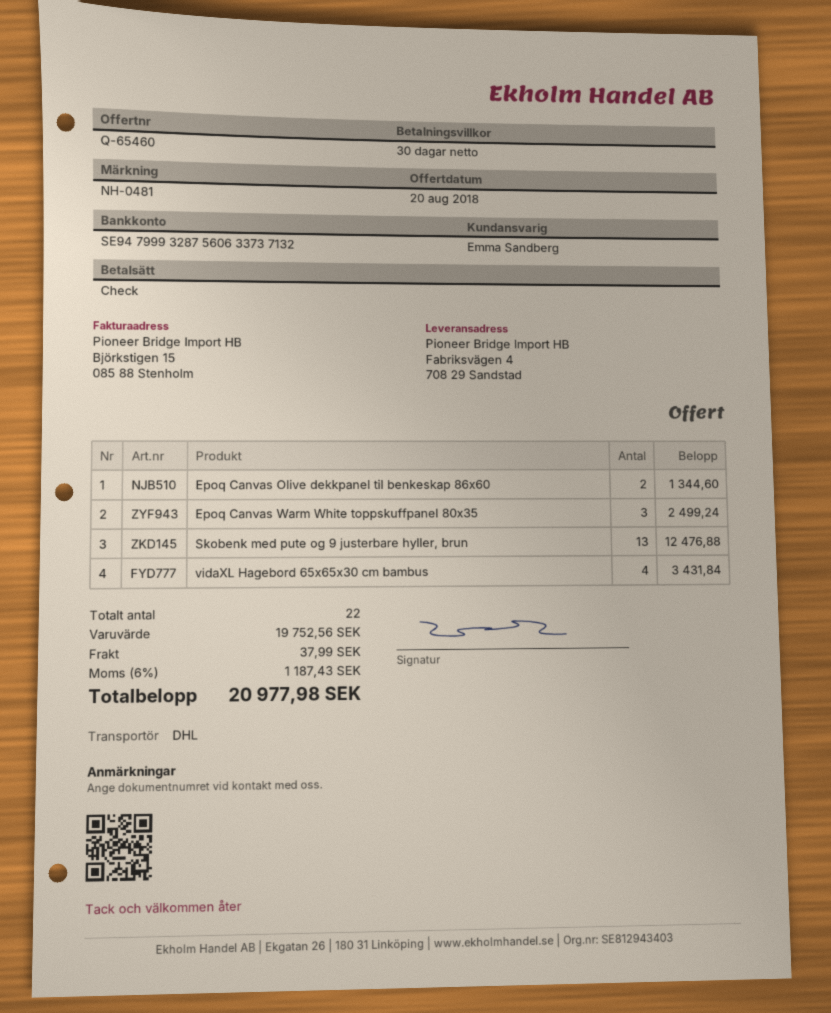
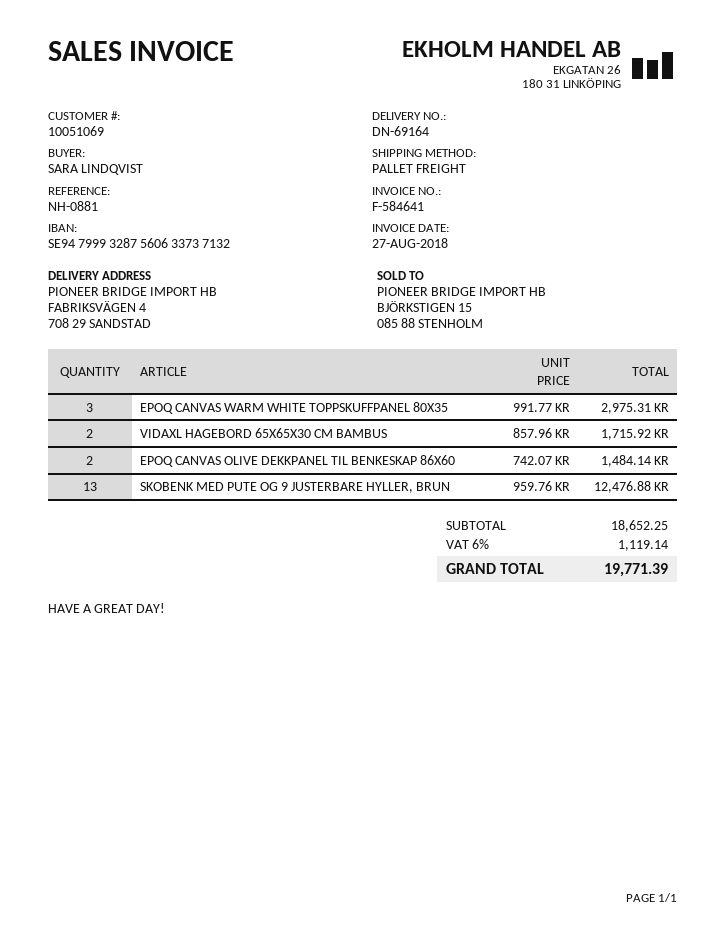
reference: NH-0481 -> NH-0881
shipping method: DHL -> pallet freight
Epoq Canvas Olive dekkpanel til benkeskap 86x60: 2 for 1344.60 -> 2 for 1484.14
Epoq Canvas Warm White toppskuffpanel 80x35: 3 for 2499.24 -> 3 for 2975.31
vidaXL Hagebord 65x65x30 cm bambus: 4 for 3431.84 -> 2 for 1715.92
subtotal: 19752.56 -> 18652.25
shipping: 37.99 -> none
tax: 6% = 1187.43 -> 6% = 1119.14
total: 20977.98 -> 19771.39

